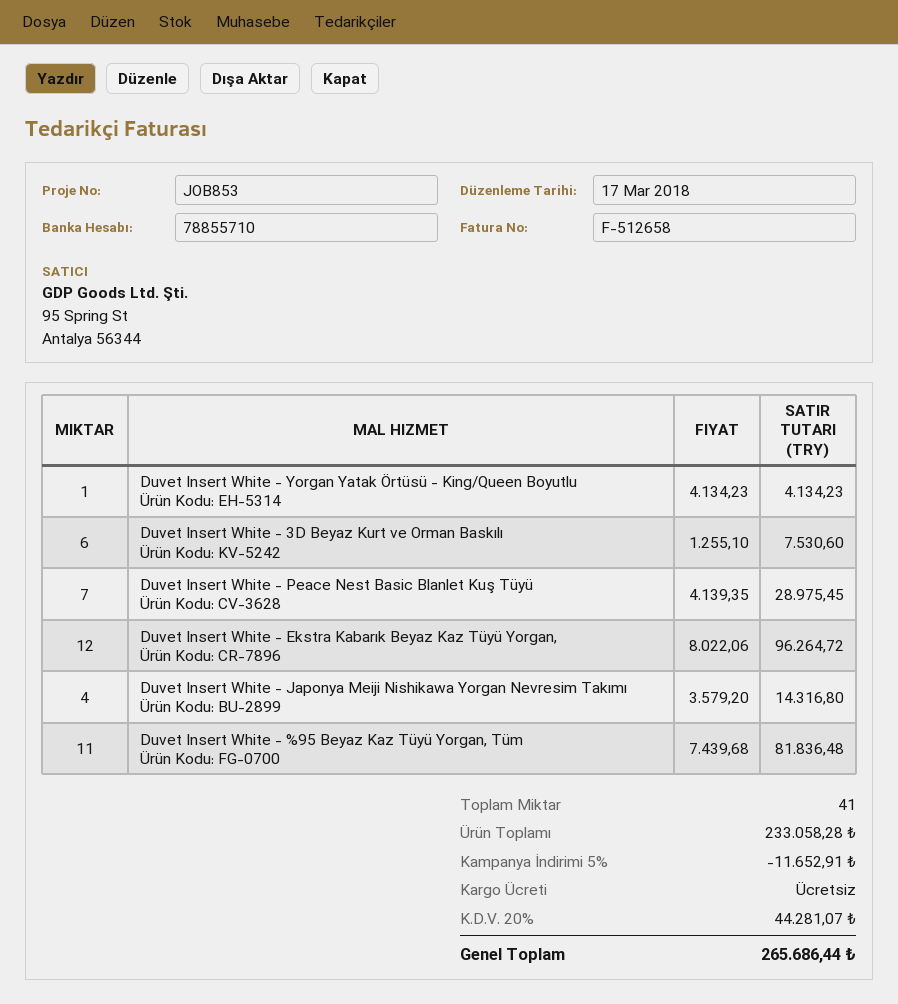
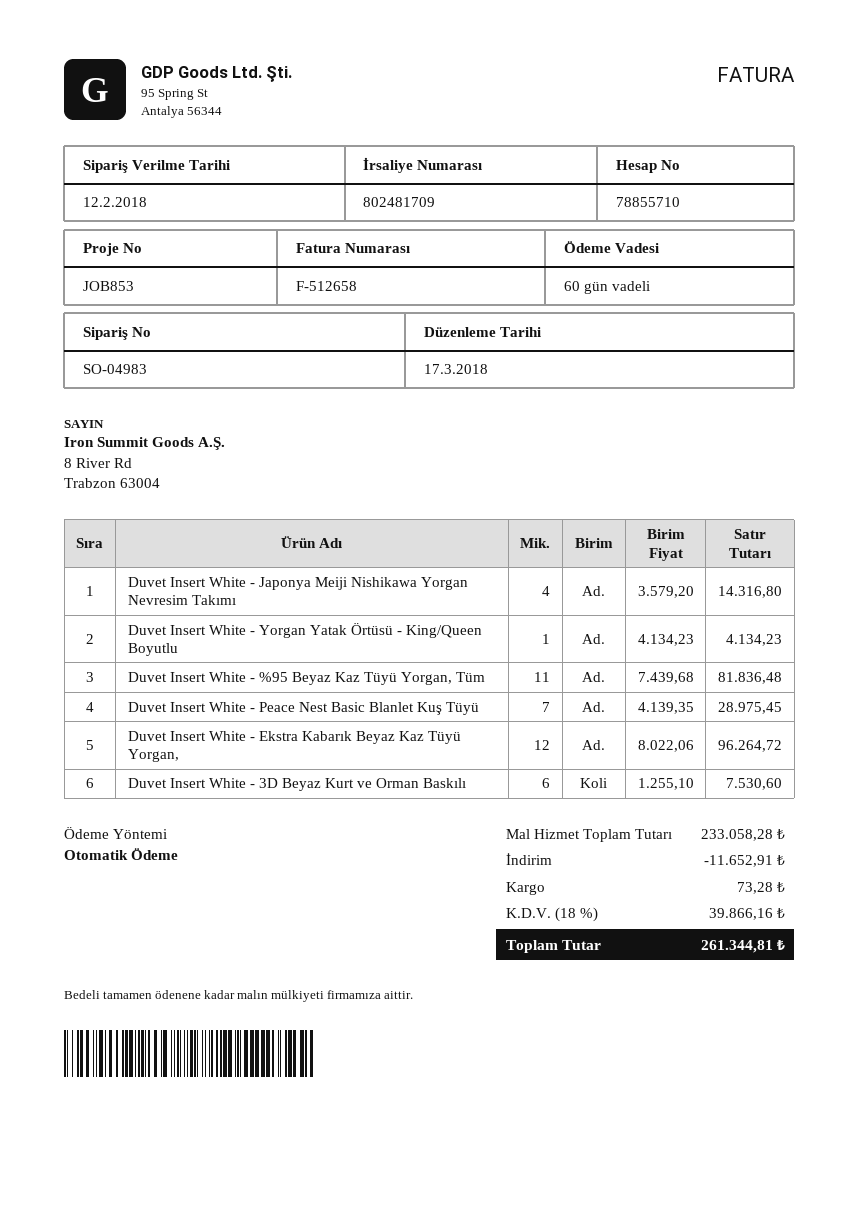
shipping: 0.00 -> 73.28
tax: 20% = 44281.07 -> 18% = 39866.16
total: 265686.44 -> 261344.81

